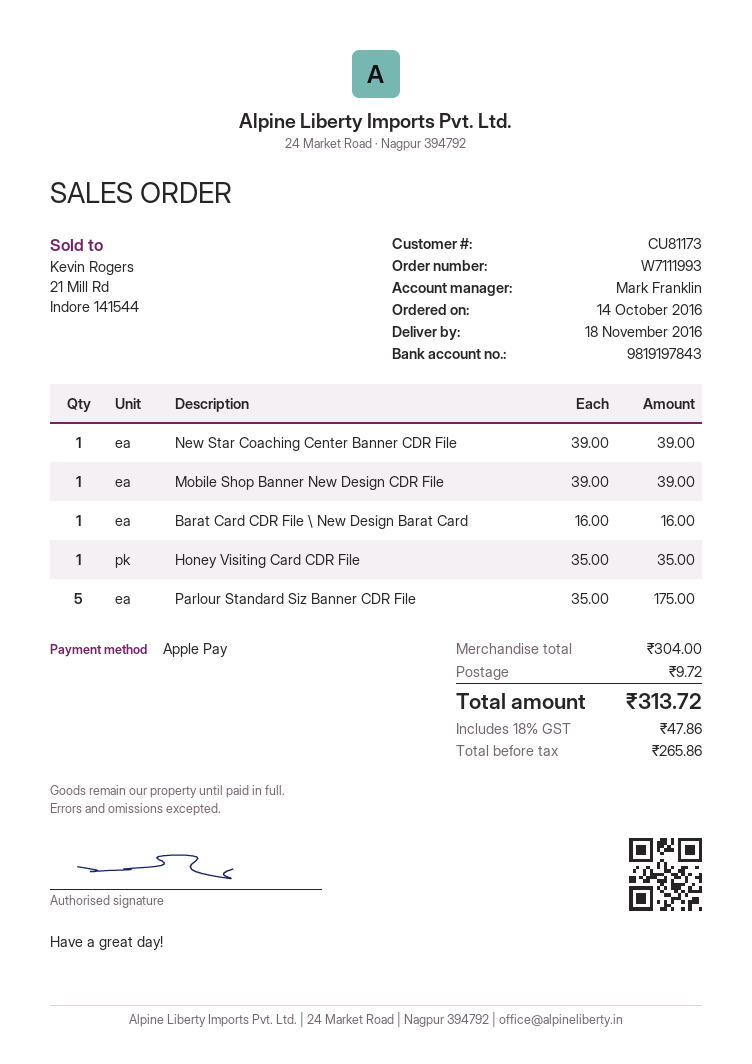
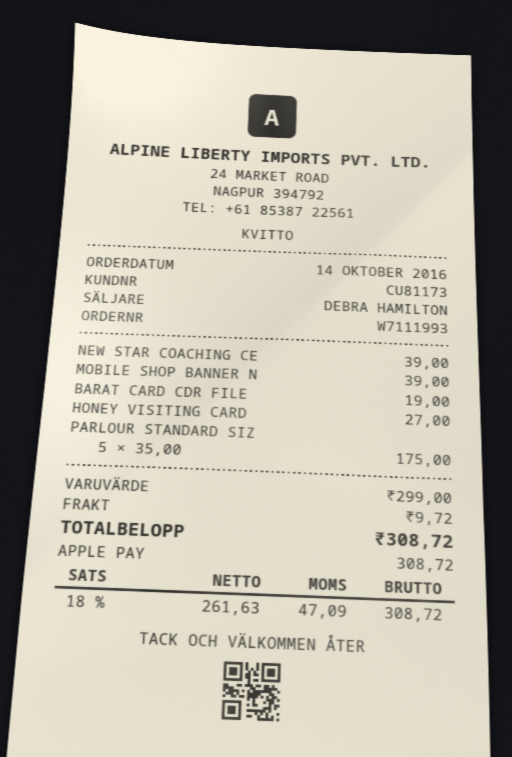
sales rep: Mark Franklin -> DEBRA HAMILTON
Barat Card CDR File \ New Design Barat Card: 1 x 16.00 = 16.00 -> 1 x 19.00 = 19.00
Honey Visiting Card CDR File: 1 x 35.00 = 35.00 -> 1 x 27.00 = 27.00
subtotal: 304.00 -> 299.00
net: 265.86 -> 261.63
tax: 18% = 47.86 -> 18% = 47.09
total: 313.72 -> 308.72

